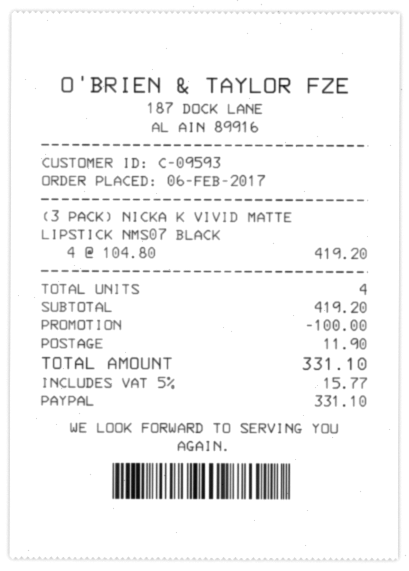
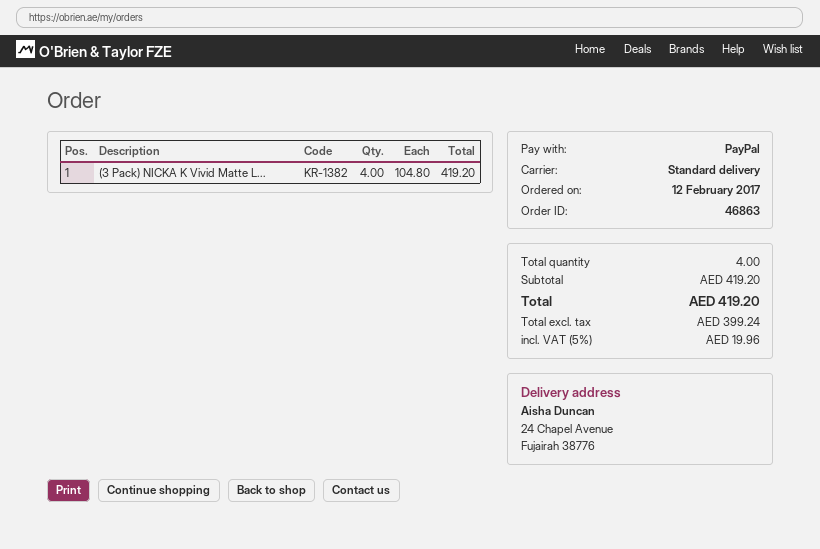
order date: 2017-02-06 -> 2017-02-12
discount: 100.00 -> none
shipping: 11.90 -> none
tax: 5% = 15.77 -> 5% = 19.96
total: 331.10 -> 419.20

